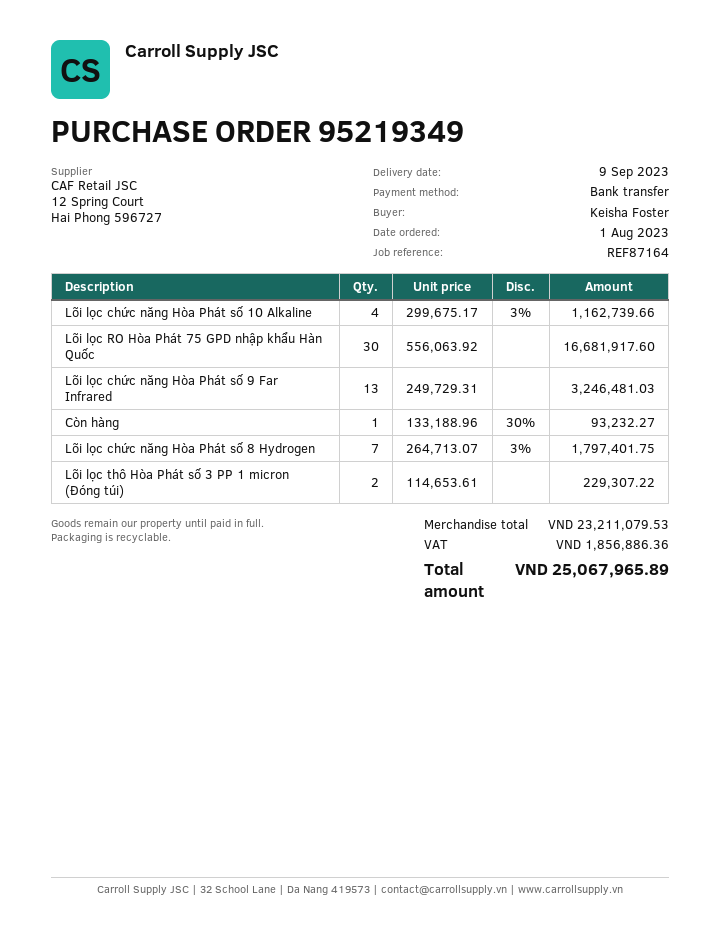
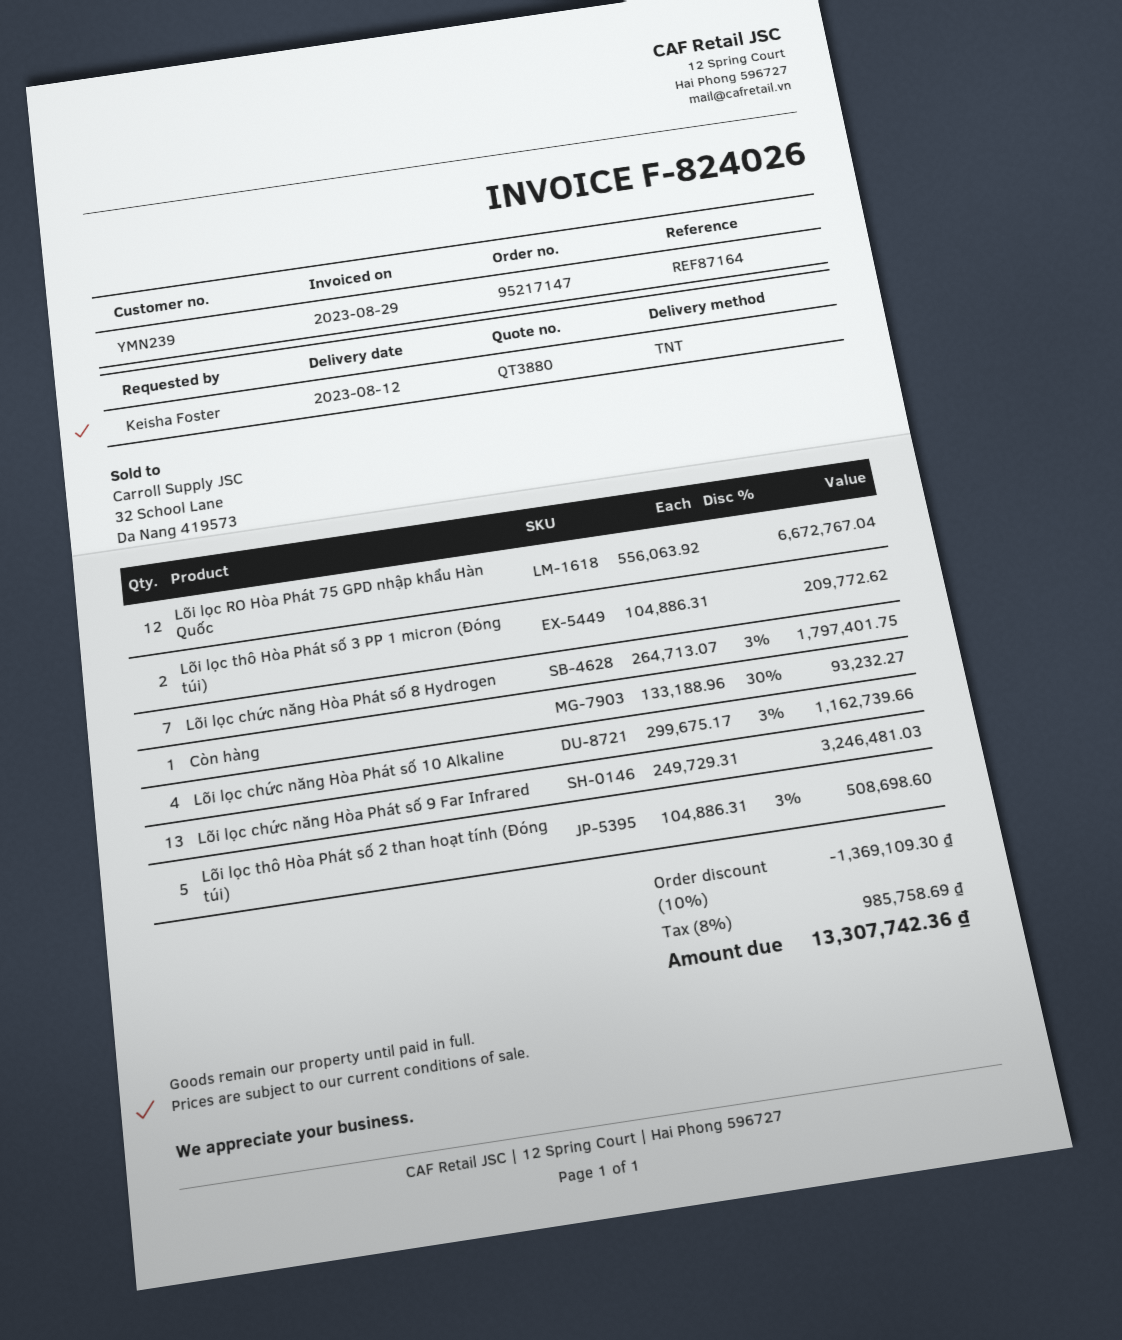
order number: 95219349 -> 95217147
delivery date: 2023-09-09 -> 2023-08-12
Lõi lọc RO Hòa Phát 75 GPD nhập khẩu Hàn Quốc: 30 x 556063.92 = 16681917.60 -> 12 x 556063.92 = 6672767.04
Lõi lọc thô Hòa Phát số 3 PP 1 micron (Đóng túi): 2 x 114653.61 = 229307.22 -> 2 x 104886.31 = 209772.62
Lõi lọc thô Hòa Phát số 2 than hoạt tính (Đóng túi): none -> 5 x 104886.31 - 3% = 508698.60
discount: none -> 10% = 1369109.30
tax: 1856886.36 -> 985758.69
total: 25067965.89 -> 13307742.36

